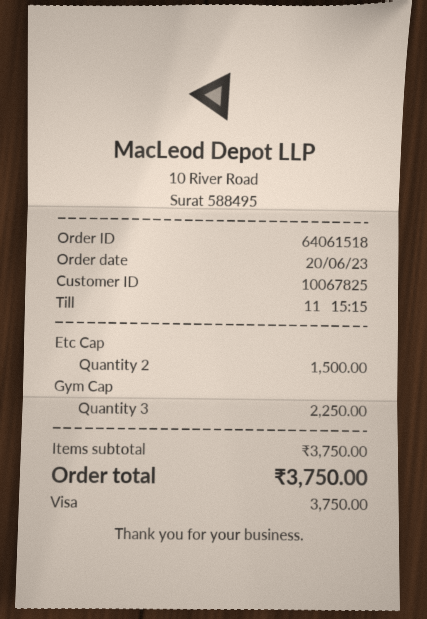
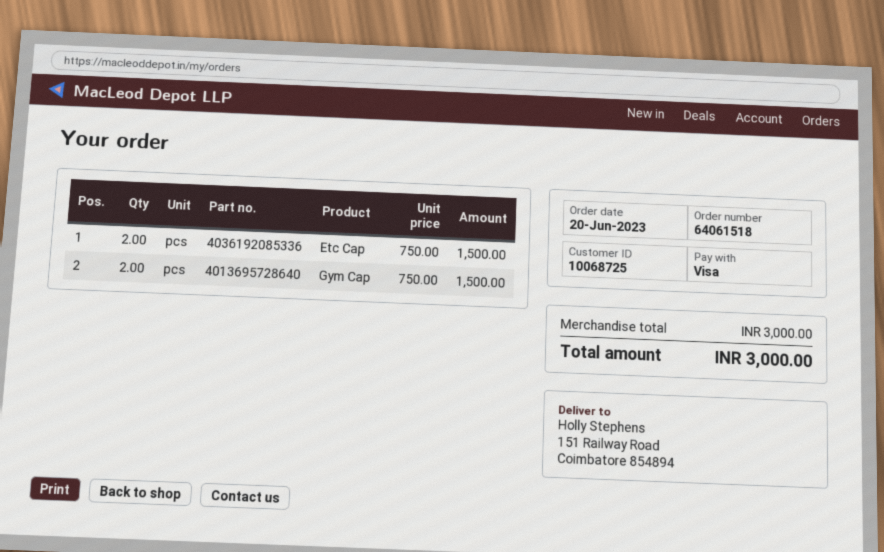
customer number: 10067825 -> 10068725
Gym Cap: 3 for 2250.00 -> 2 for 1500.00
subtotal: 3750.00 -> 3000.00
total: 3750.00 -> 3000.00

